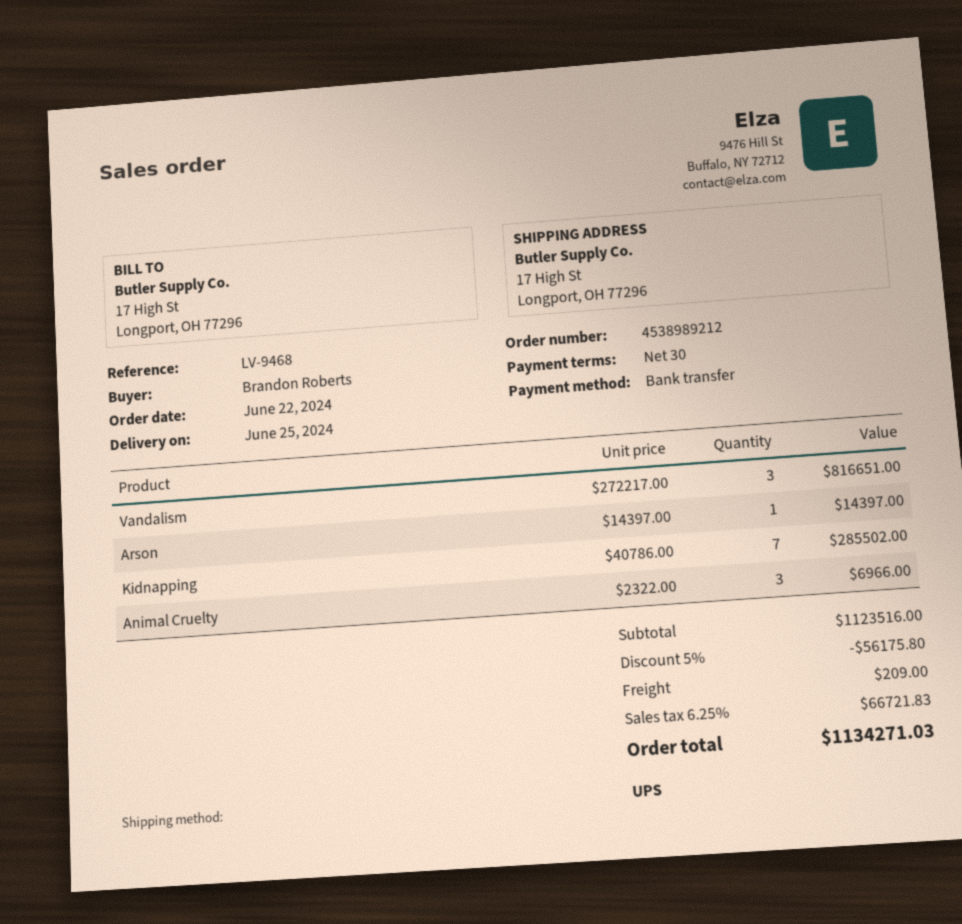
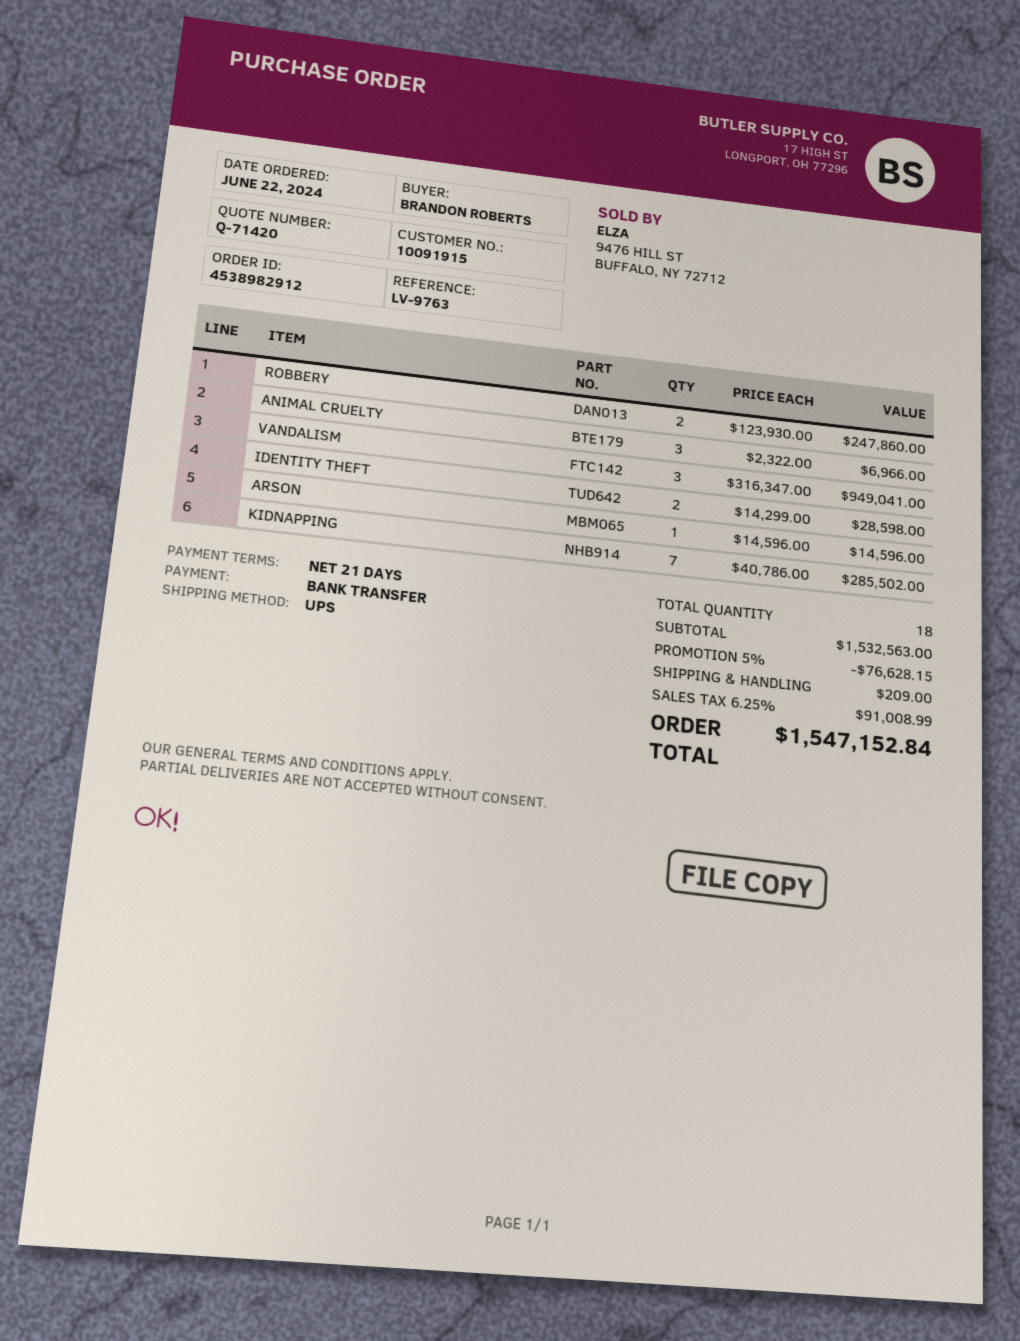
order number: 4538989212 -> 4538982912
payment terms: 30 days -> 21 days
reference: LV-9468 -> LV-9763
Vandalism: 3 x 272217.00 = 816651.00 -> 3 x 316347.00 = 949041.00
Arson: 1 x 14397.00 = 14397.00 -> 1 x 14596.00 = 14596.00
ROBBERY: none -> 2 x 123930.00 = 247860.00
IDENTITY THEFT: none -> 2 x 14299.00 = 28598.00
subtotal: 1123516.00 -> 1532563.00
discount: 5% = 56175.80 -> 5% = 76628.15
tax: 6.25% = 66721.83 -> 6.25% = 91008.99
total: 1134271.03 -> 1547152.84

